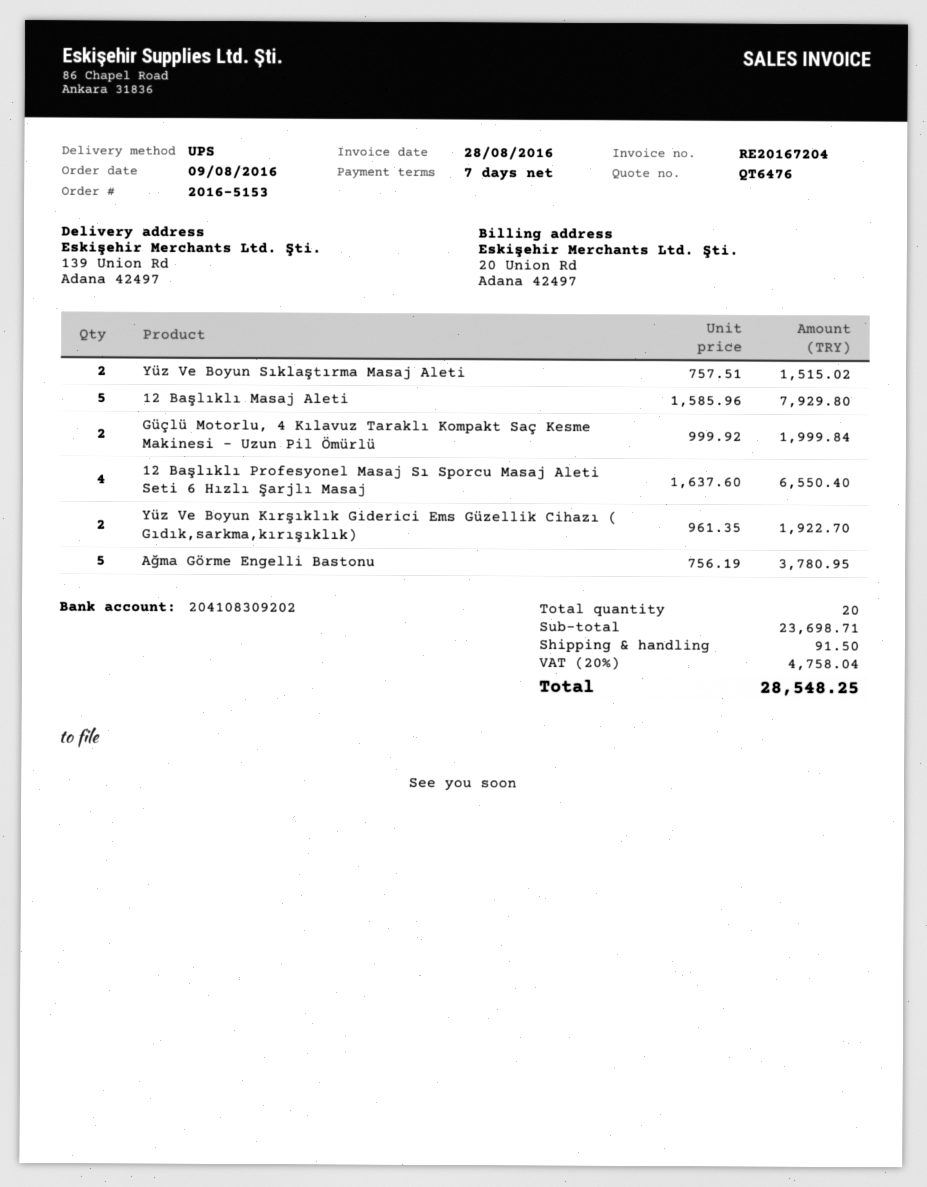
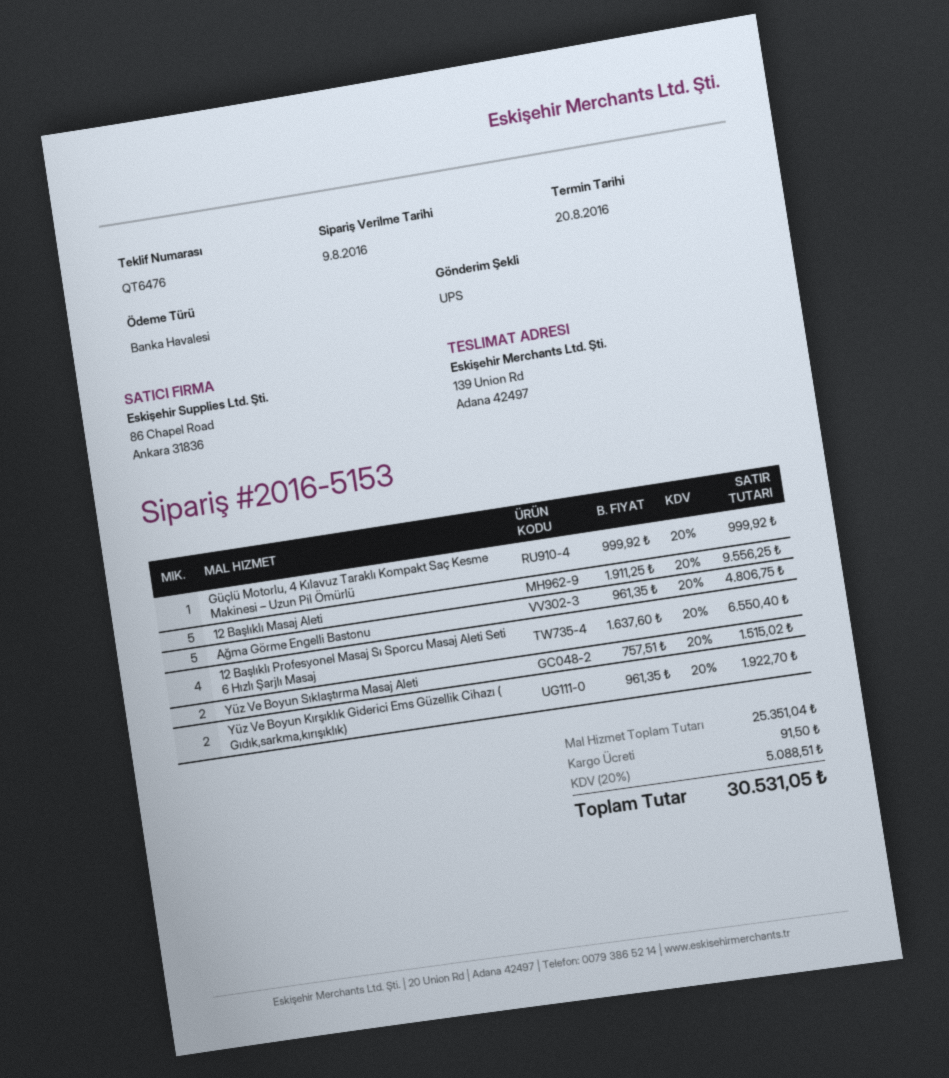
12 Başlıklı Masaj Aleti: 5 x 1585.96 = 7929.80 -> 5 x 1911.25 = 9556.25
Güçlü Motorlu, 4 Kılavuz Taraklı Kompakt Saç Kesme Makinesi – Uzun Pil Ömürlü: 2 x 999.92 = 1999.84 -> 1 x 999.92 = 999.92
Ağma Görme Engelli Bastonu: 5 x 756.19 = 3780.95 -> 5 x 961.35 = 4806.75
subtotal: 23698.71 -> 25351.04
tax: 20% = 4758.04 -> 20% = 5088.51
total: 28548.25 -> 30531.05

